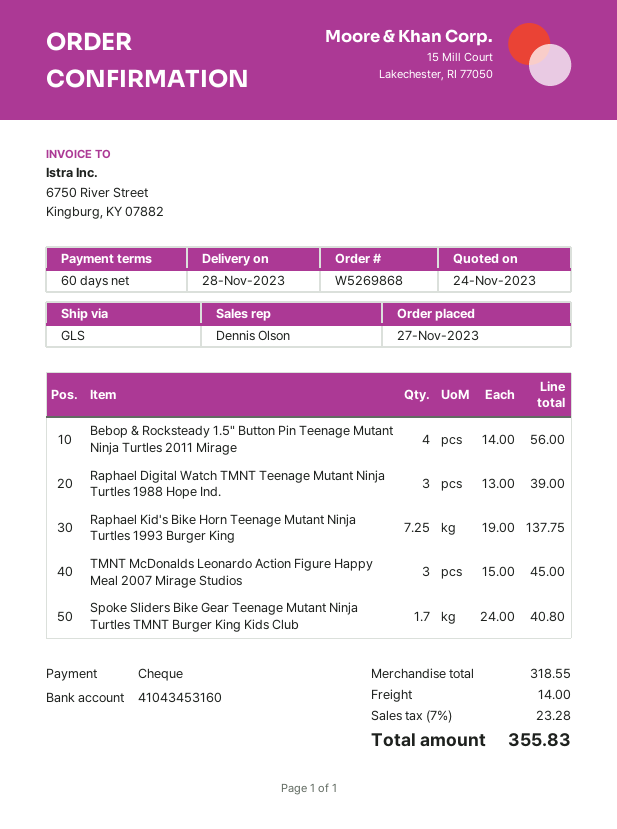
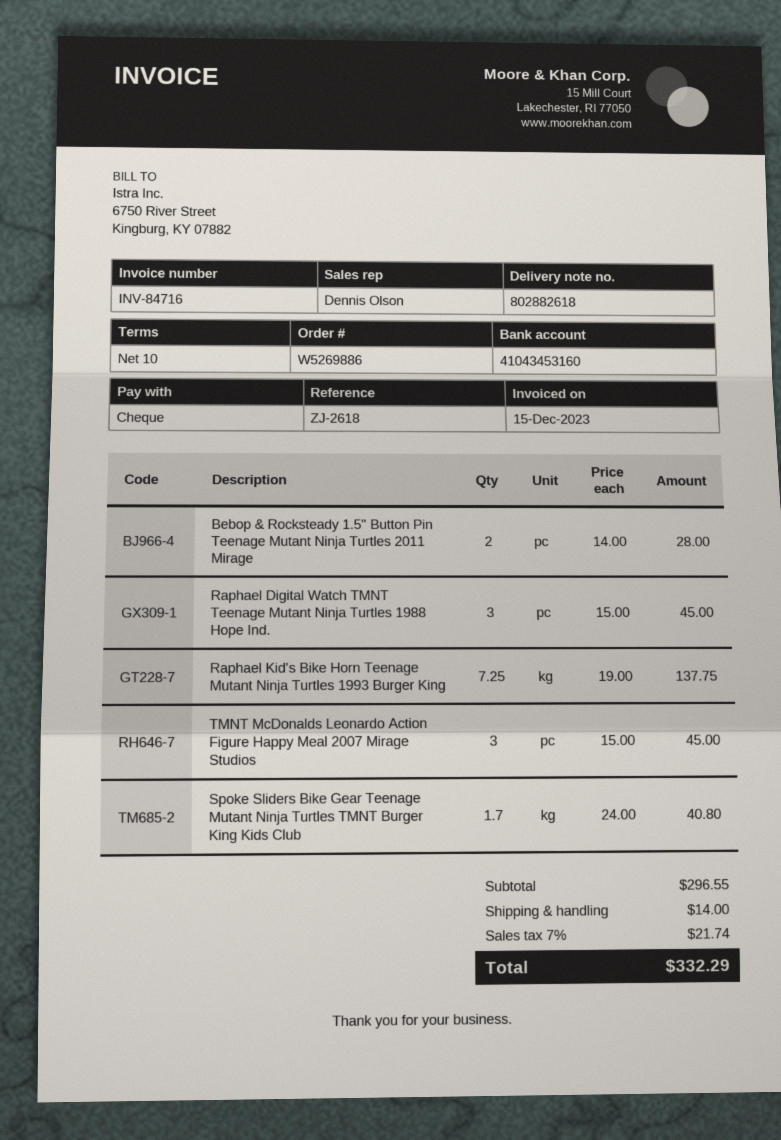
order number: W5269868 -> W5269886
payment terms: 60 days -> 10 days
Bebop & Rocksteady 1.5" Button Pin Teenage Mutant Ninja Turtles 2011 Mirage: 4 x 14.00 = 56.00 -> 2 x 14.00 = 28.00
Raphael Digital Watch TMNT Teenage Mutant Ninja Turtles 1988 Hope Ind.: 3 x 13.00 = 39.00 -> 3 x 15.00 = 45.00
subtotal: 318.55 -> 296.55
tax: 7% = 23.28 -> 7% = 21.74
total: 355.83 -> 332.29

